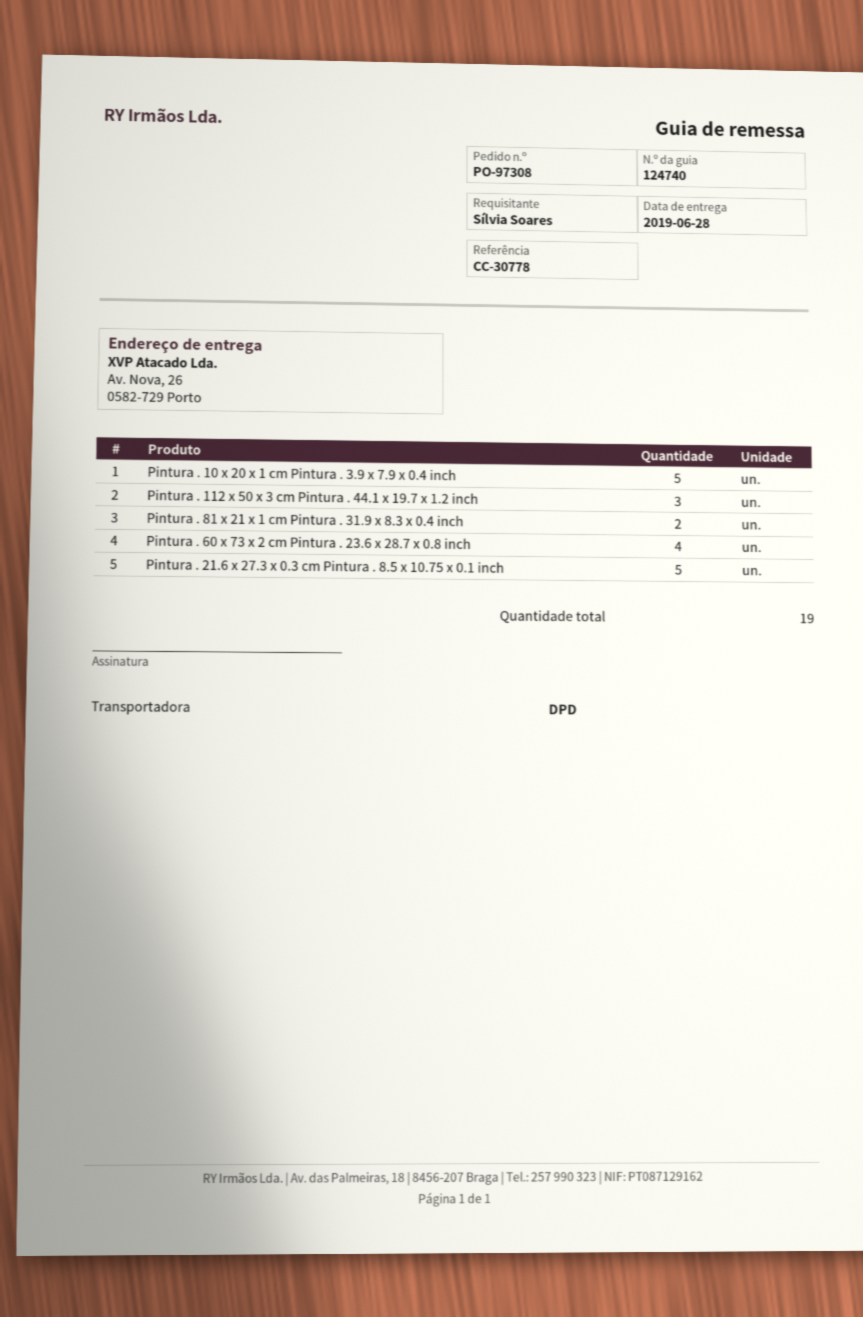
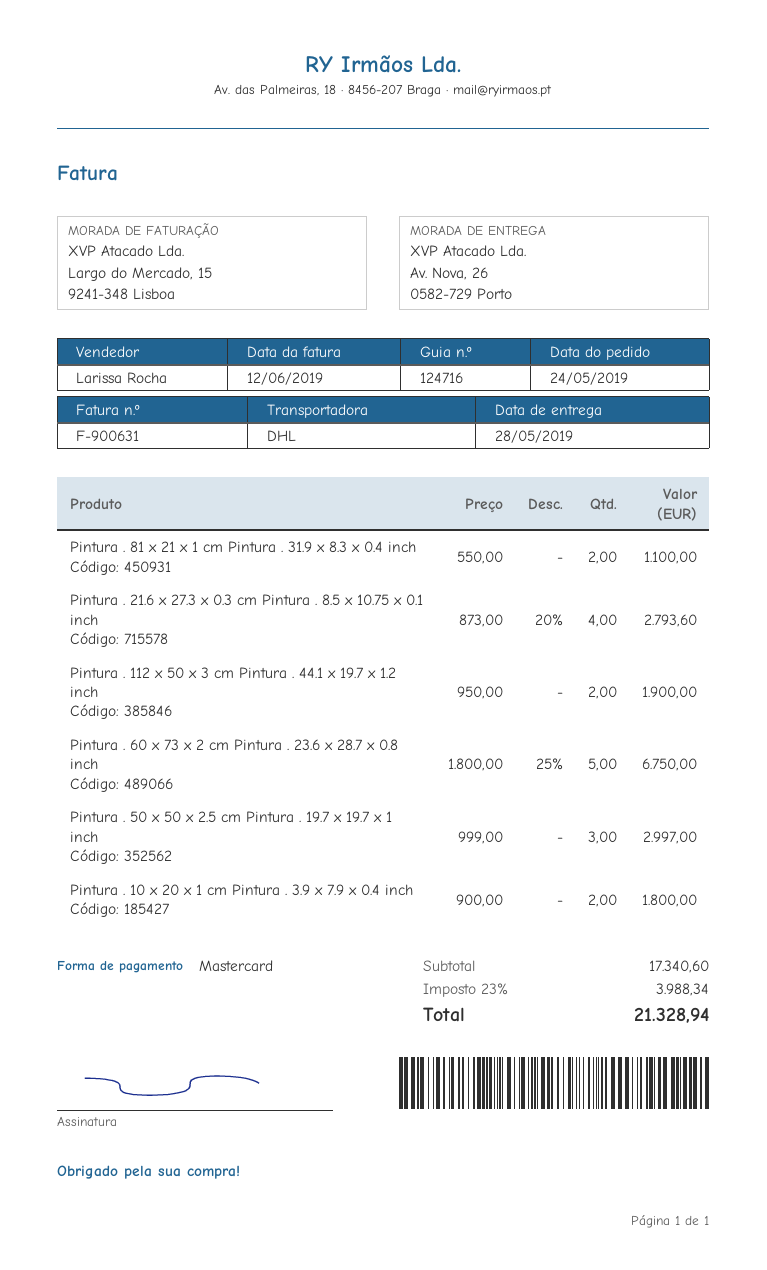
delivery note number: 124740 -> 124716
delivery date: 2019-06-28 -> 2019-05-28
shipping method: DPD -> DHL
Pintura . 10 x 20 x 1 cm Pintura . 3.9 x 7.9 x 0.4 inch: 5 -> 2
Pintura . 112 x 50 x 3 cm Pintura . 44.1 x 19.7 x 1.2 inch: 3 -> 2
Pintura . 60 x 73 x 2 cm Pintura . 23.6 x 28.7 x 0.8 inch: 4 -> 5
Pintura . 21.6 x 27.3 x 0.3 cm Pintura . 8.5 x 10.75 x 0.1 inch: 5 -> 4
Pintura . 50 x 50 x 2.5 cm Pintura . 19.7 x 19.7 x 1 inch: none -> 3

